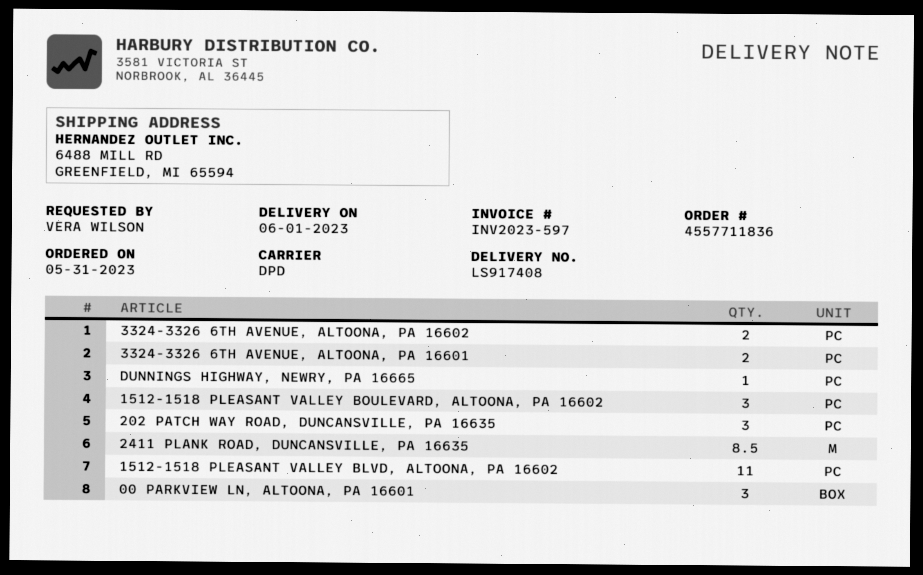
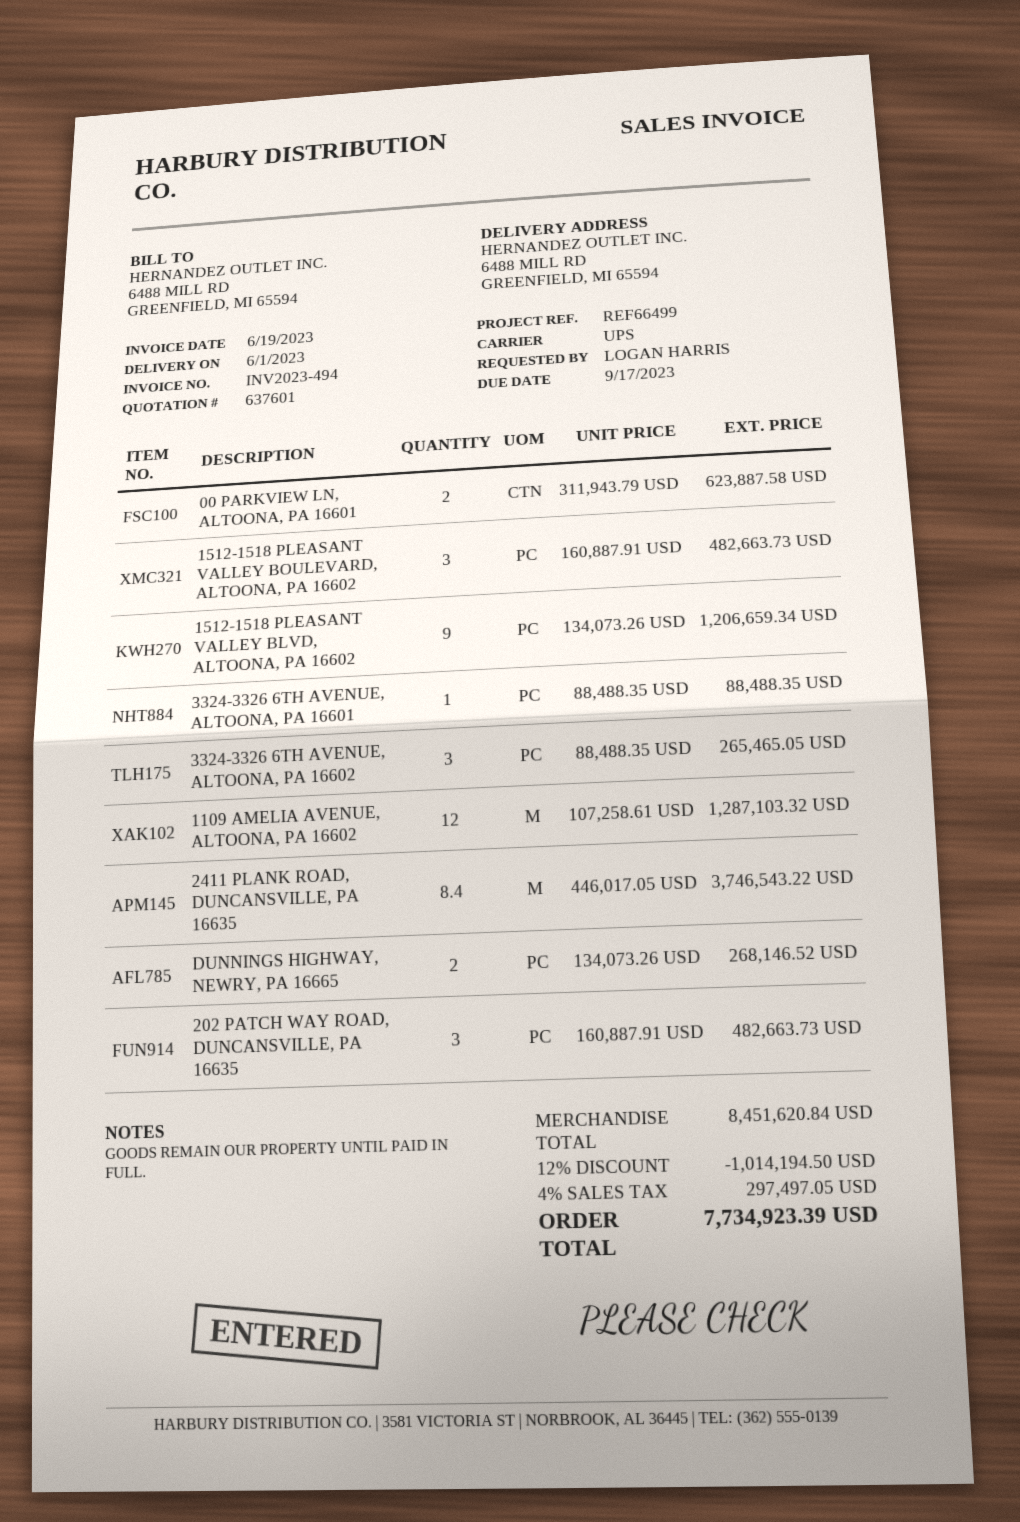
invoice number: INV2023-597 -> INV2023-494
ordered by: VERA WILSON -> LOGAN HARRIS
shipping method: DPD -> UPS
3324-3326 6TH AVENUE, ALTOONA, PA 16602: 2 -> 3
3324-3326 6TH AVENUE, ALTOONA, PA 16601: 2 -> 1
DUNNINGS HIGHWAY, NEWRY, PA 16665: 1 -> 2
2411 PLANK ROAD, DUNCANSVILLE, PA 16635: 8.5 -> 8.4
1512-1518 PLEASANT VALLEY BLVD, ALTOONA, PA 16602: 11 -> 9
00 PARKVIEW LN, ALTOONA, PA 16601: 3 -> 2
1109 AMELIA AVENUE, ALTOONA, PA 16602: none -> 12

